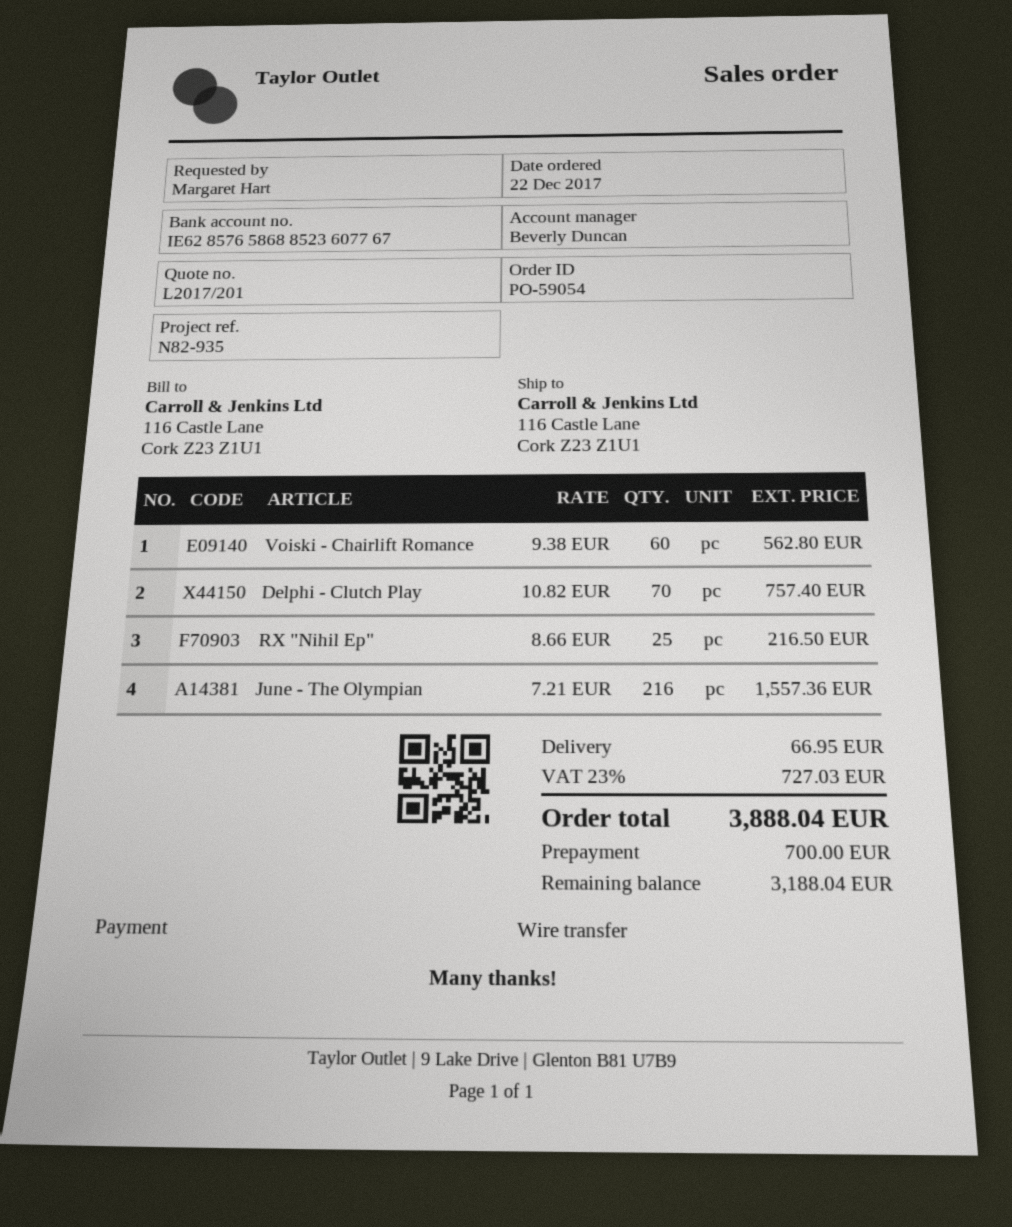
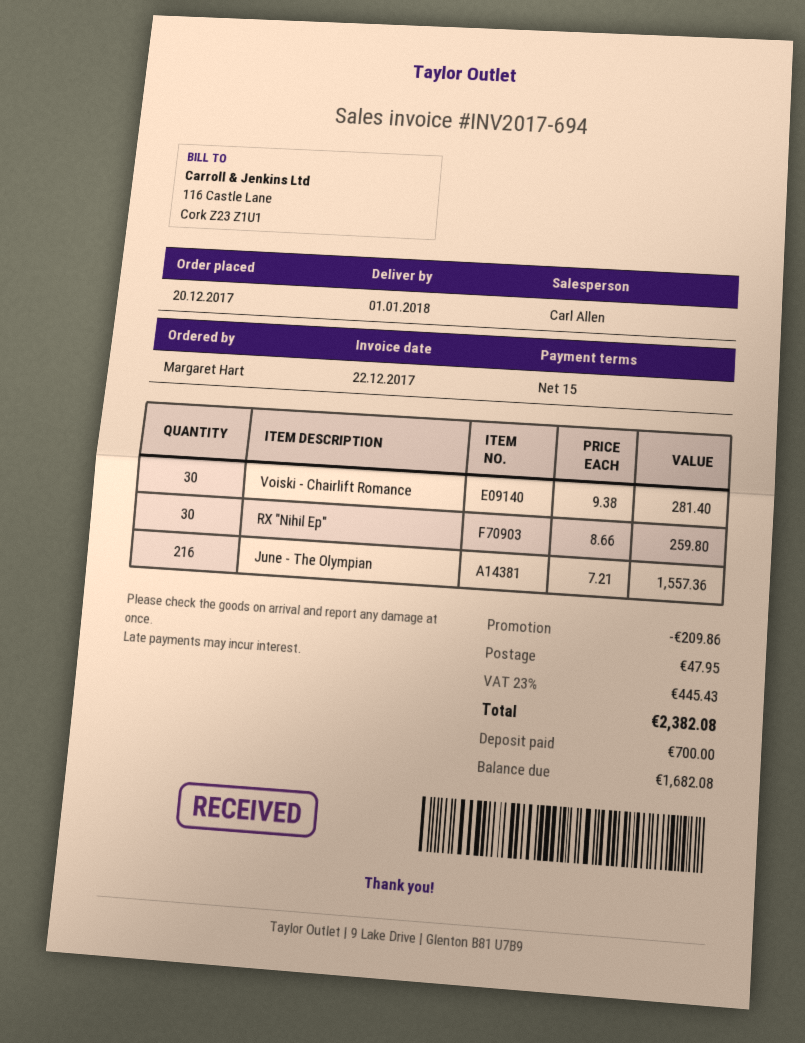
order date: 2017-12-22 -> 2017-12-20
sales rep: Beverly Duncan -> Carl Allen
Voiski - Chairlift Romance: 60 x 9.38 = 562.80 -> 30 x 9.38 = 281.40
Delphi - Clutch Play: 70 x 10.82 = 757.40 -> none
RX "Nihil Ep": 25 x 8.66 = 216.50 -> 30 x 8.66 = 259.80
discount: none -> 209.86
shipping: 66.95 -> 47.95
tax: 23% = 727.03 -> 23% = 445.43
total: 3888.04 -> 2382.08
balance: 3188.04 -> 1682.08

